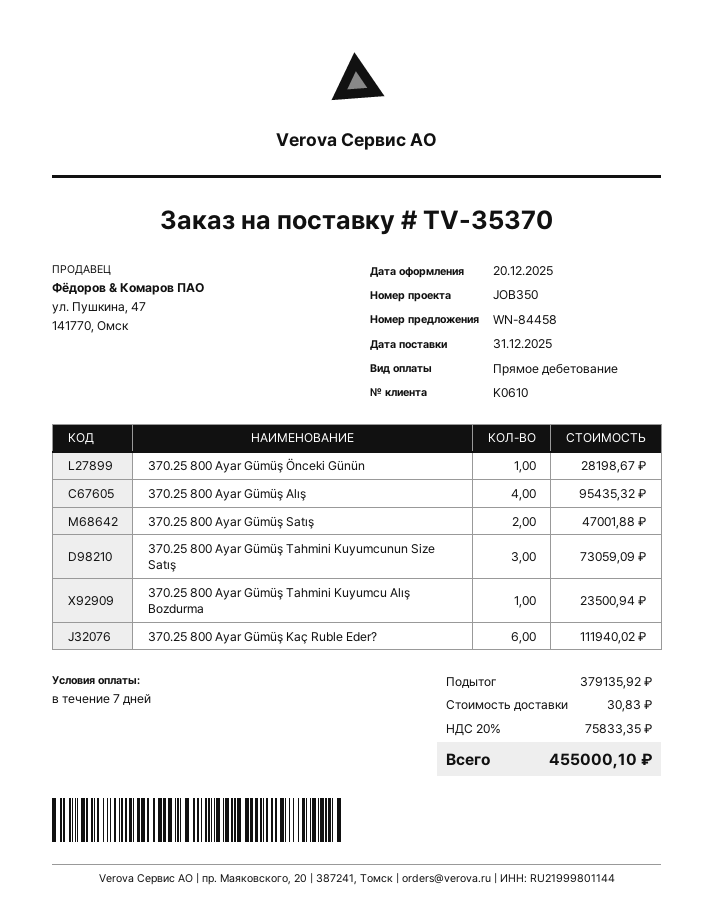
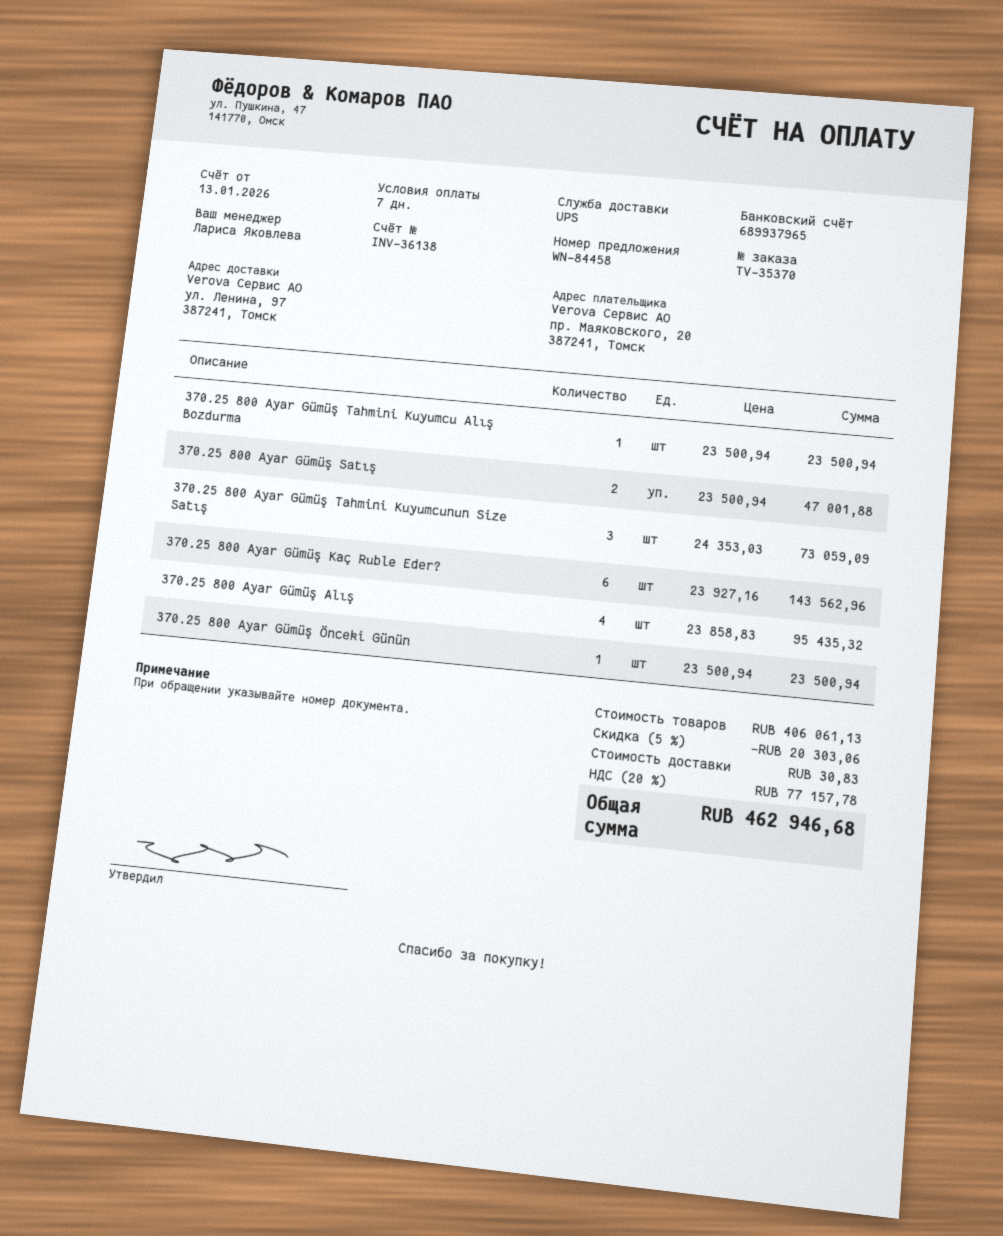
370.25 800 Ayar Gümüş Önceki Günün: 1 for 28198.67 -> 1 for 23500.94
370.25 800 Ayar Gümüş Kaç Ruble Eder?: 6 for 111940.02 -> 6 for 143562.96
subtotal: 379135.92 -> 406061.13
discount: none -> 5% = 20303.06
tax: 20% = 75833.35 -> 20% = 77157.78
total: 455000.10 -> 462946.68

